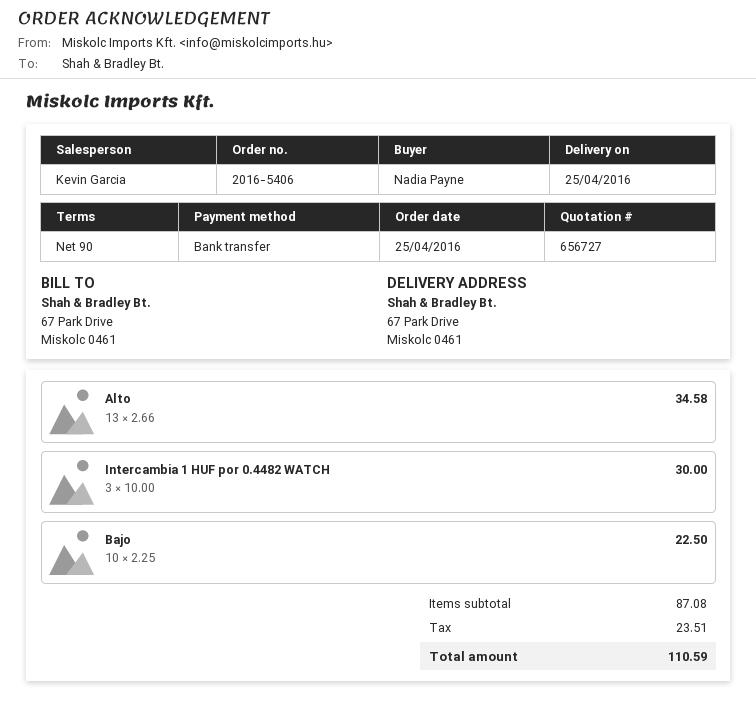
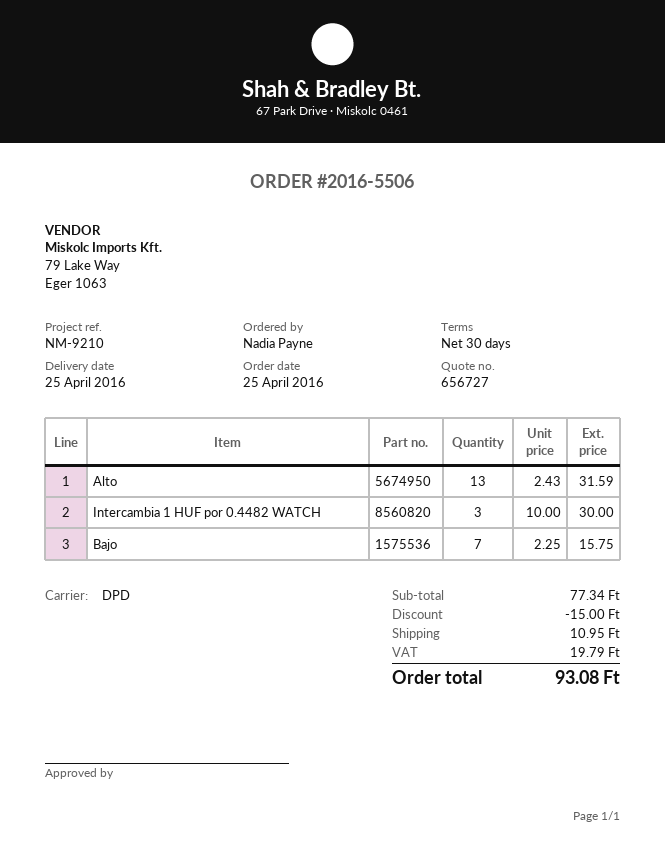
order number: 2016-5406 -> 2016-5506
payment terms: 90 days -> 30 days
Alto: 13 x 2.66 = 34.58 -> 13 x 2.43 = 31.59
Bajo: 10 x 2.25 = 22.50 -> 7 x 2.25 = 15.75
subtotal: 87.08 -> 77.34
discount: none -> 15.00
shipping: none -> 10.95
tax: 23.51 -> 19.79
total: 110.59 -> 93.08

